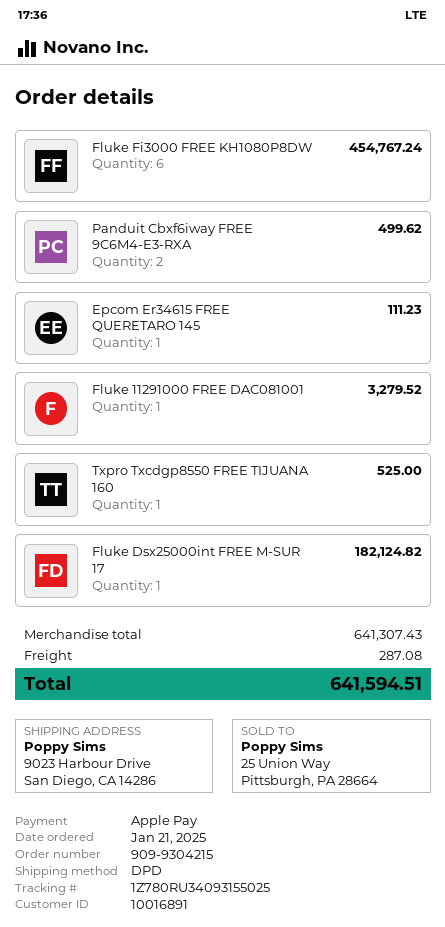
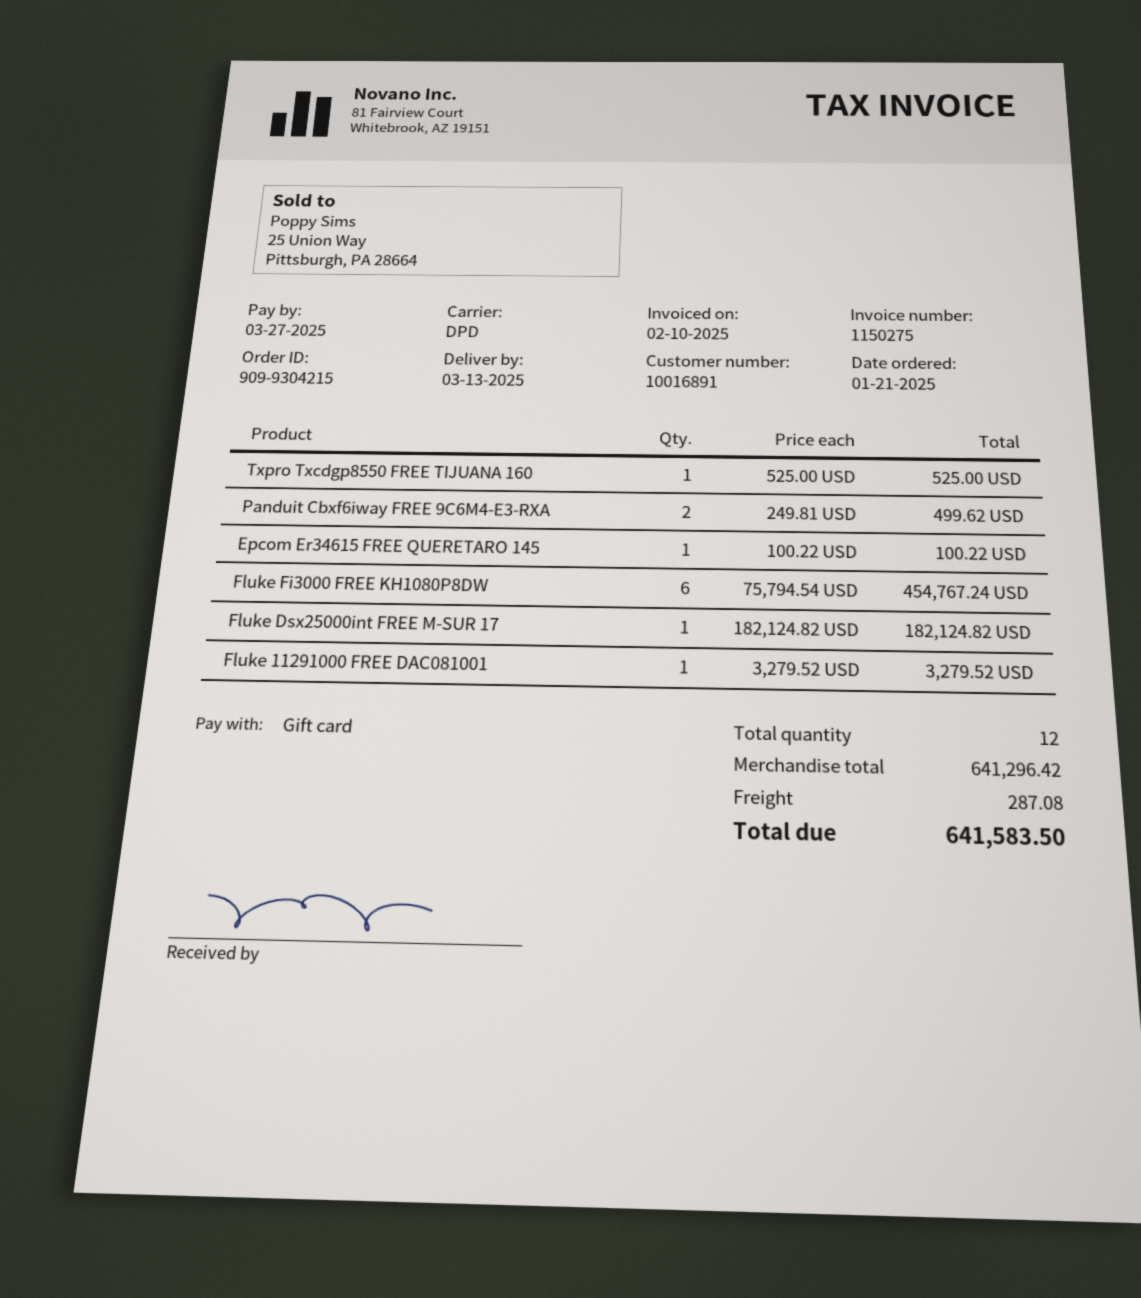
payment method: Apple Pay -> gift card
Epcom Er34615 FREE QUERETARO 145: 1 for 111.23 -> 1 for 100.22
subtotal: 641307.43 -> 641296.42
total: 641594.51 -> 641583.50

